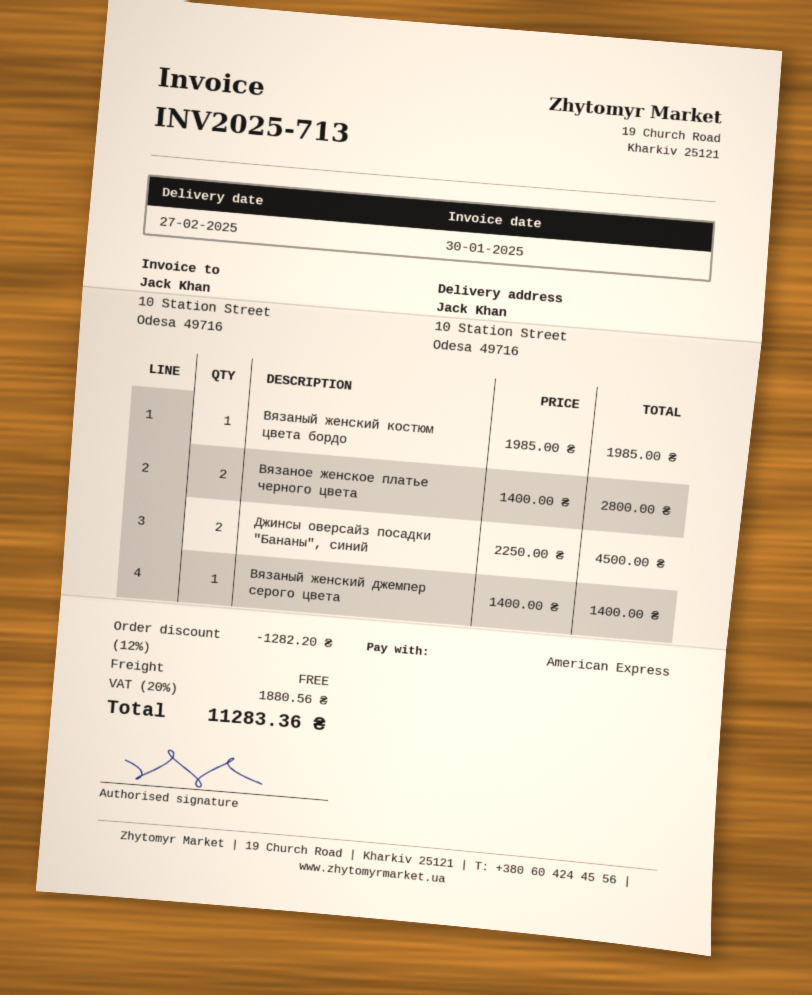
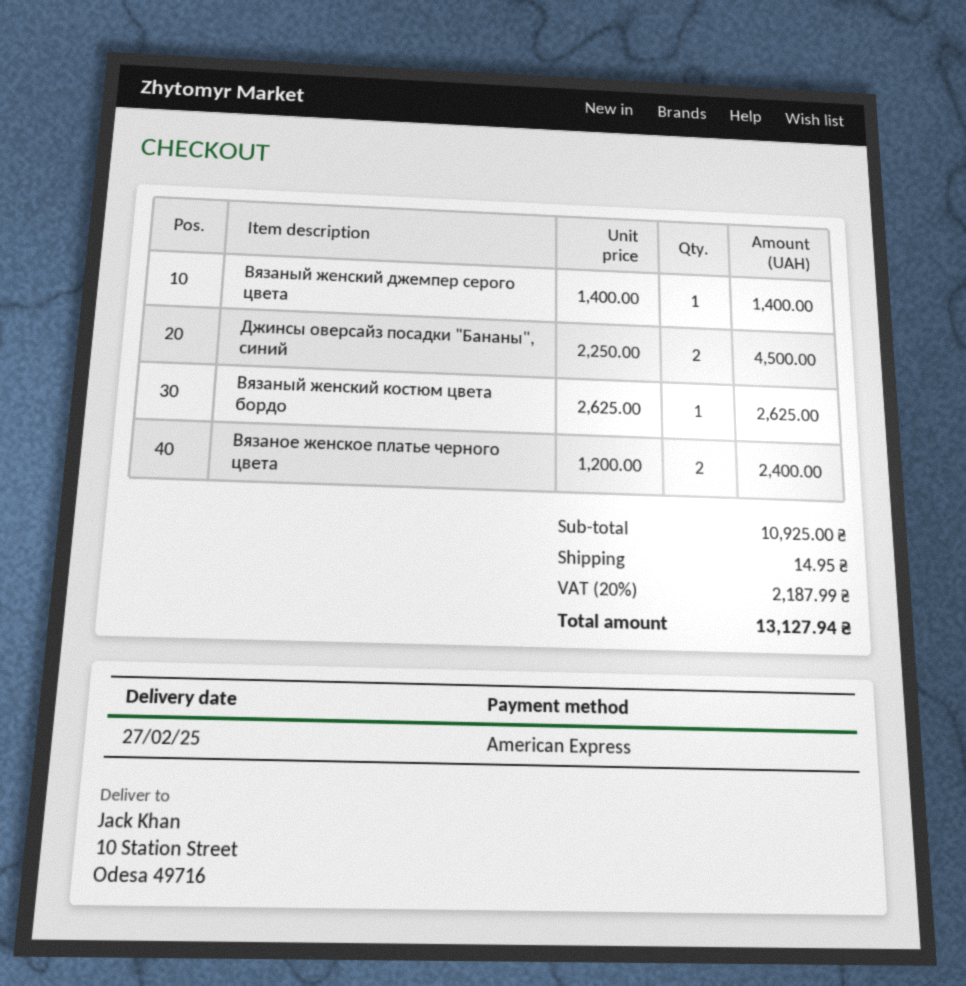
Вязаный женский костюм цвета бордо: 1 x 1985.00 = 1985.00 -> 1 x 2625.00 = 2625.00
Вязаное женское платье черного цвета: 2 x 1400.00 = 2800.00 -> 2 x 1200.00 = 2400.00
discount: 12% = 1282.20 -> none
shipping: 0.00 -> 14.95
tax: 20% = 1880.56 -> 20% = 2187.99
total: 11283.36 -> 13127.94

